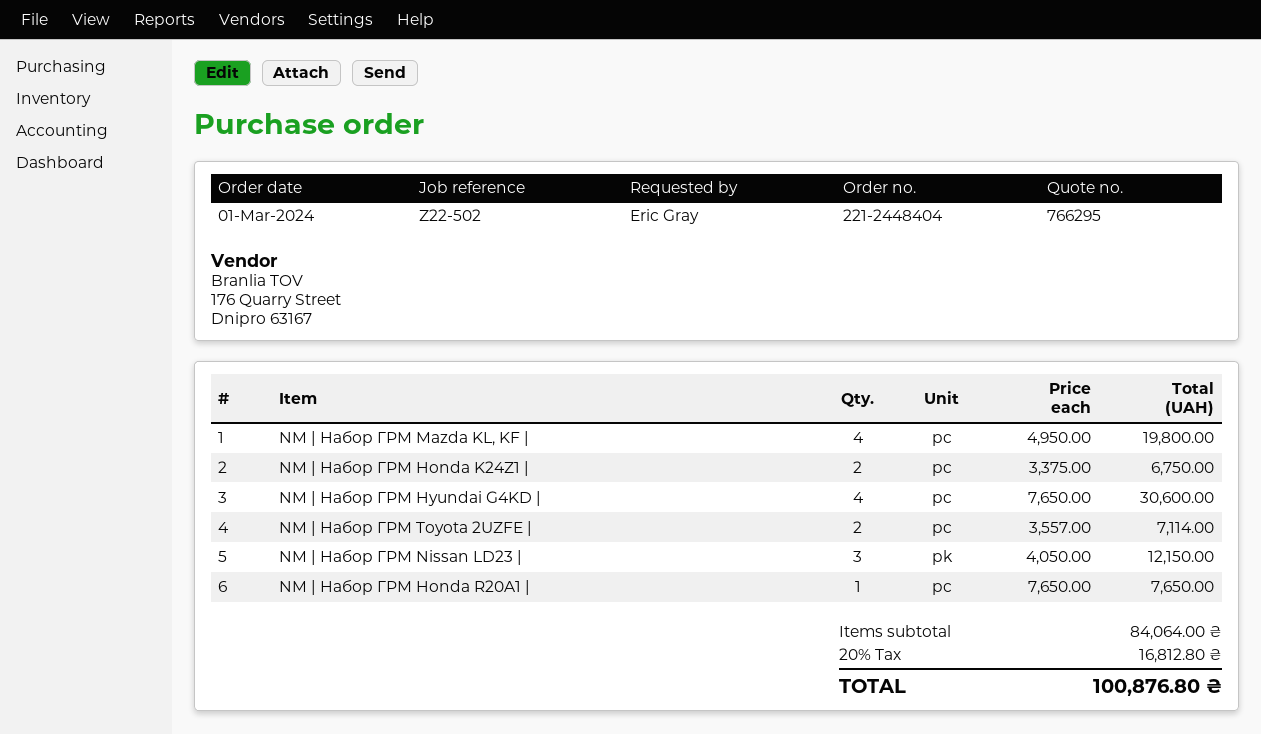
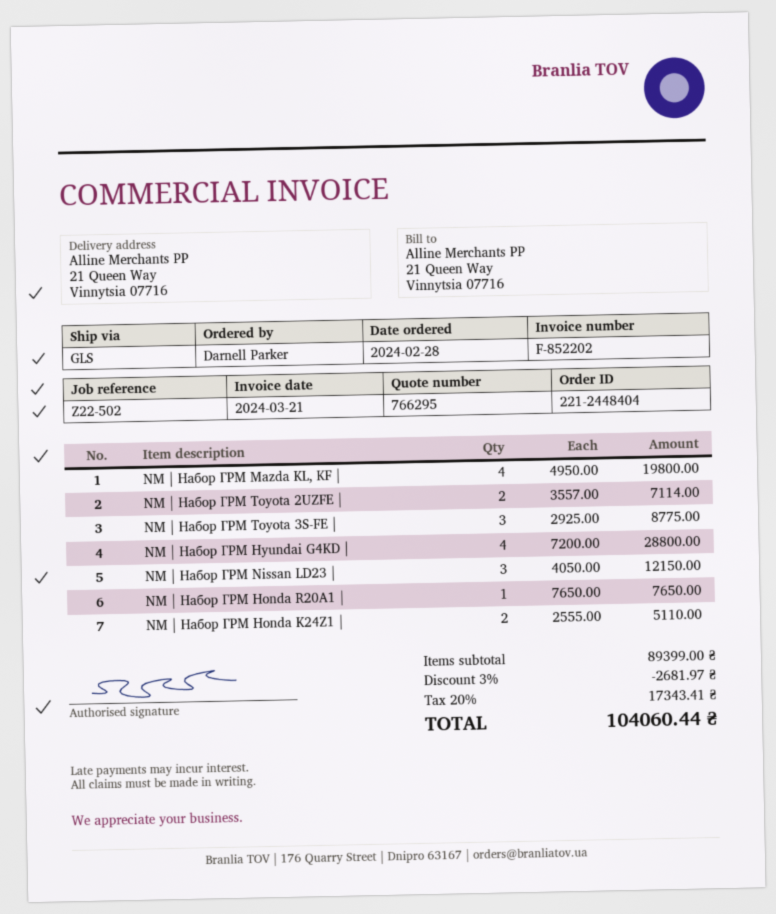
order date: 2024-03-01 -> 2024-02-28
ordered by: Eric Gray -> Darnell Parker
NM | Набор ГРМ Honda K24Z1 |: 2 x 3375.00 = 6750.00 -> 2 x 2555.00 = 5110.00
NM | Набор ГРМ Hyundai G4KD |: 4 x 7650.00 = 30600.00 -> 4 x 7200.00 = 28800.00
NM | Набор ГРМ Toyota 3S-FE |: none -> 3 x 2925.00 = 8775.00
subtotal: 84064.00 -> 89399.00
discount: none -> 3% = 2681.97
tax: 20% = 16812.80 -> 20% = 17343.41
total: 100876.80 -> 104060.44

